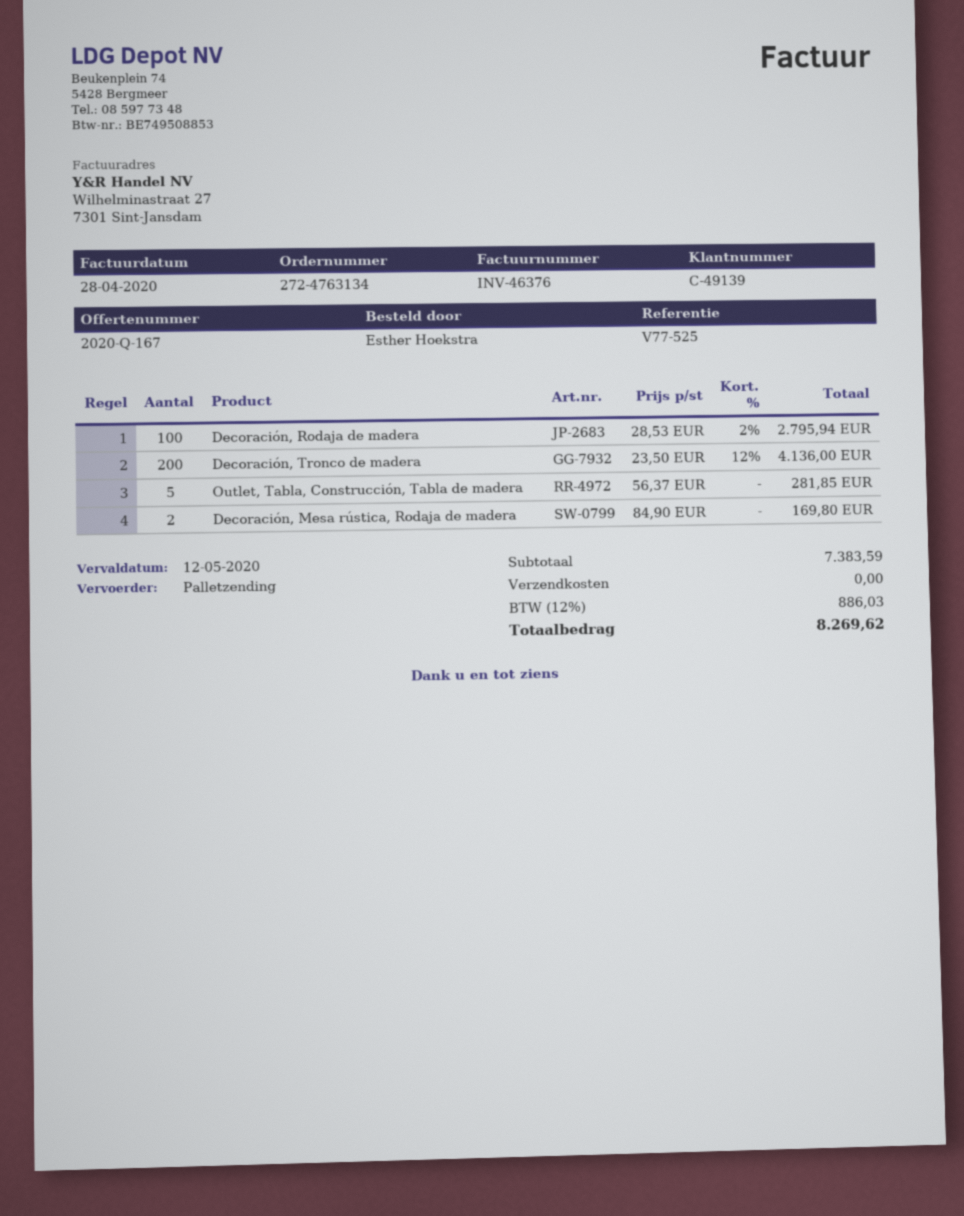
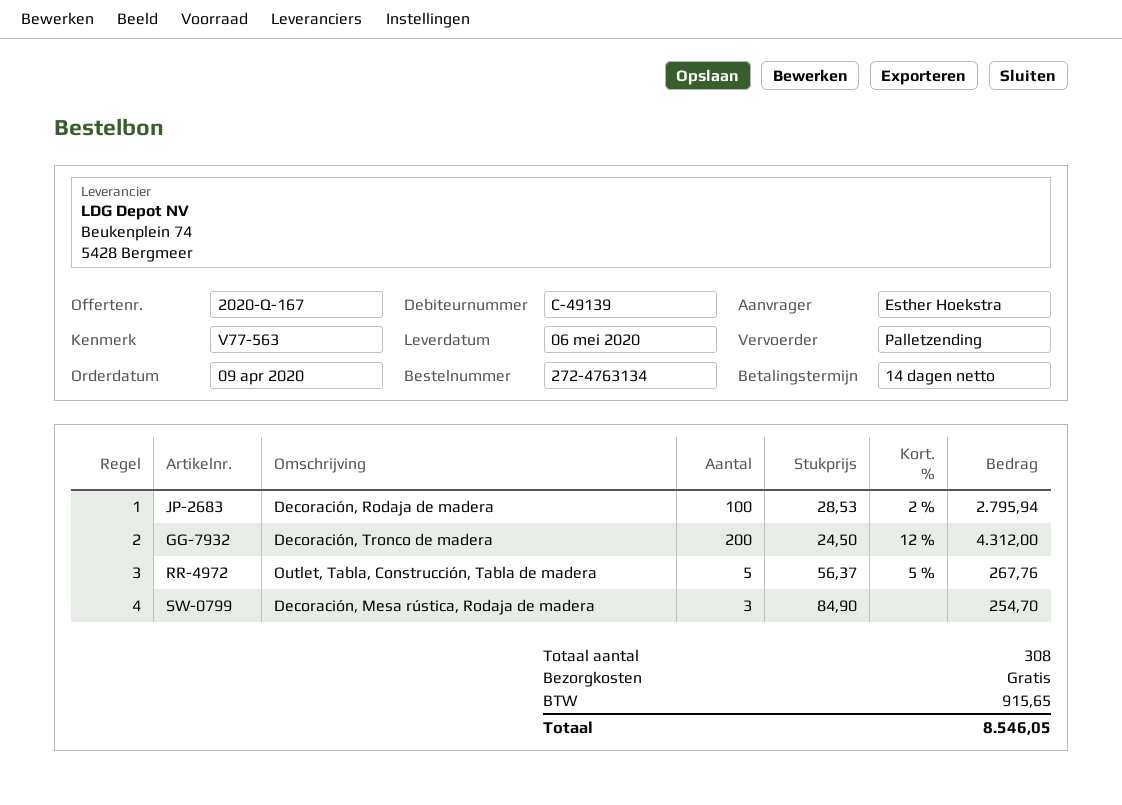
reference: V77-525 -> V77-563
Decoración, Tronco de madera: 200 x 23.50 - 12% = 4136.00 -> 200 x 24.50 - 12% = 4312.00
Outlet, Tabla, Construcción, Tabla de madera: 5 x 56.37 = 281.85 -> 5 x 56.37 - 5% = 267.76
Decoración, Mesa rústica, Rodaja de madera: 2 x 84.90 = 169.80 -> 3 x 84.90 = 254.70
tax: 886.03 -> 915.65
total: 8269.62 -> 8546.05

